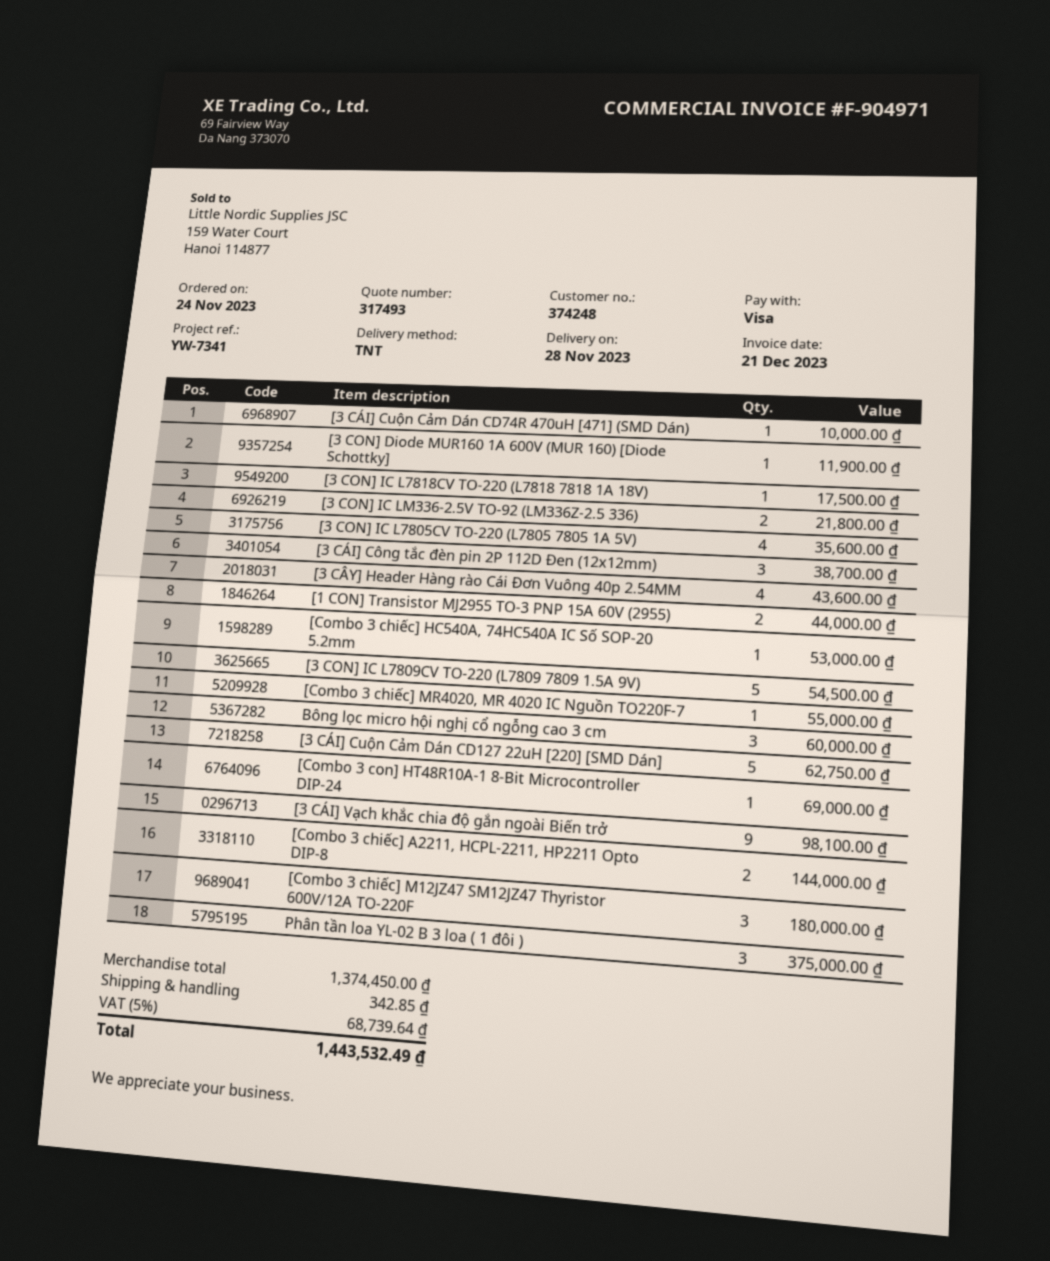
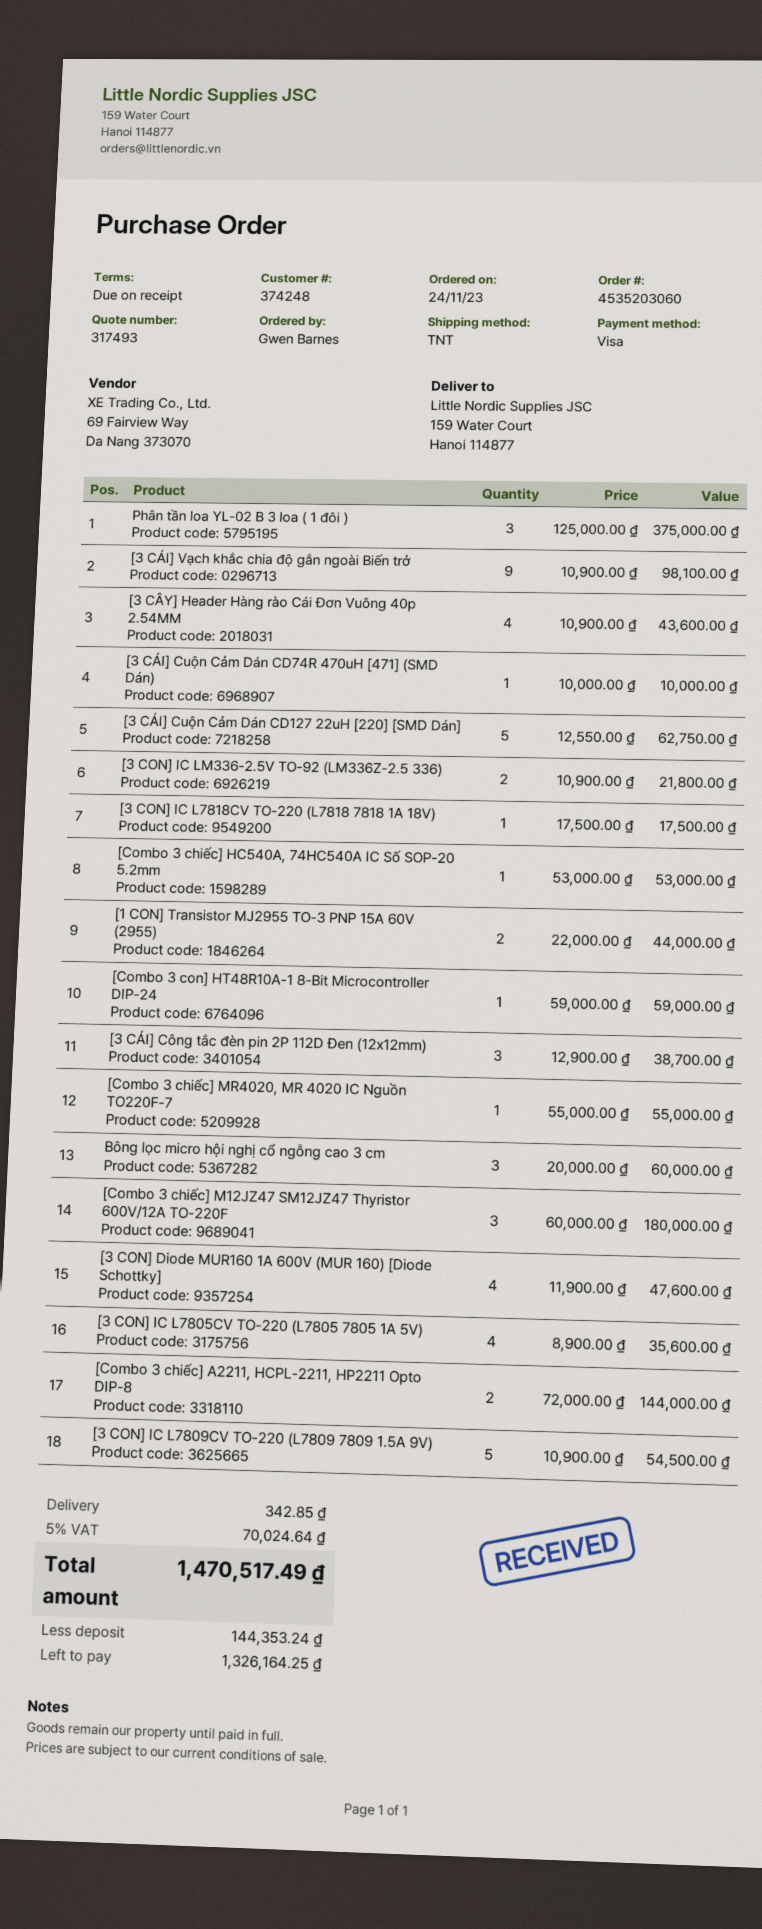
[3 CON] Diode MUR160 1A 600V (MUR 160) [Diode Schottky]: 1 for 11900.00 -> 4 for 47600.00
[Combo 3 con] HT48R10A-1 8-Bit Microcontroller DIP-24: 1 for 69000.00 -> 1 for 59000.00
tax: 5% = 68739.64 -> 5% = 70024.64
total: 1443532.49 -> 1470517.49

